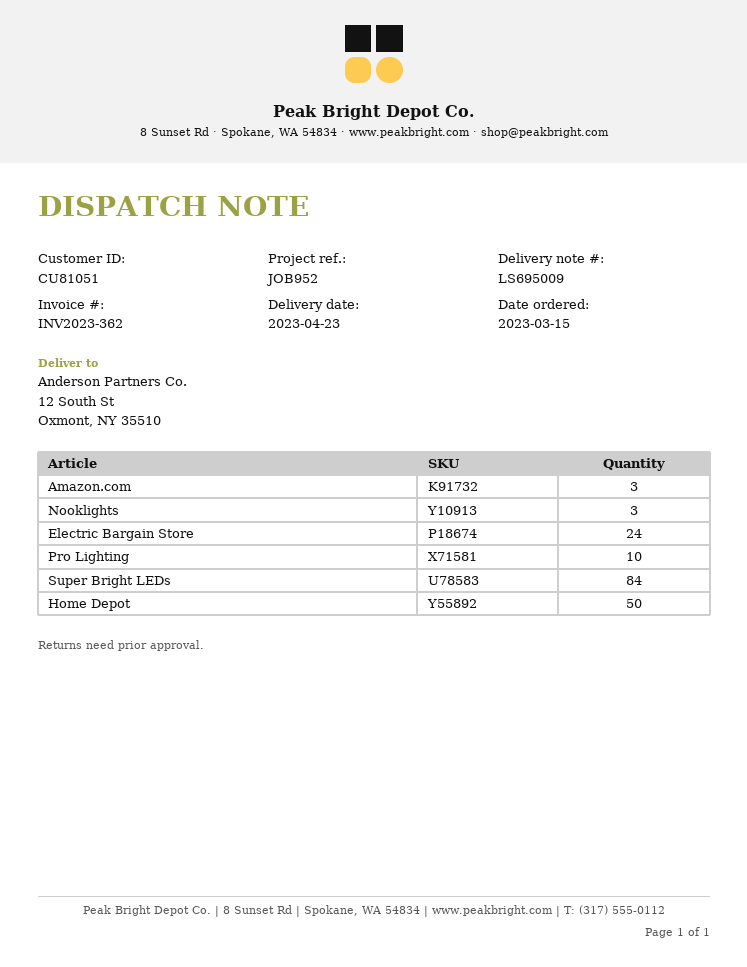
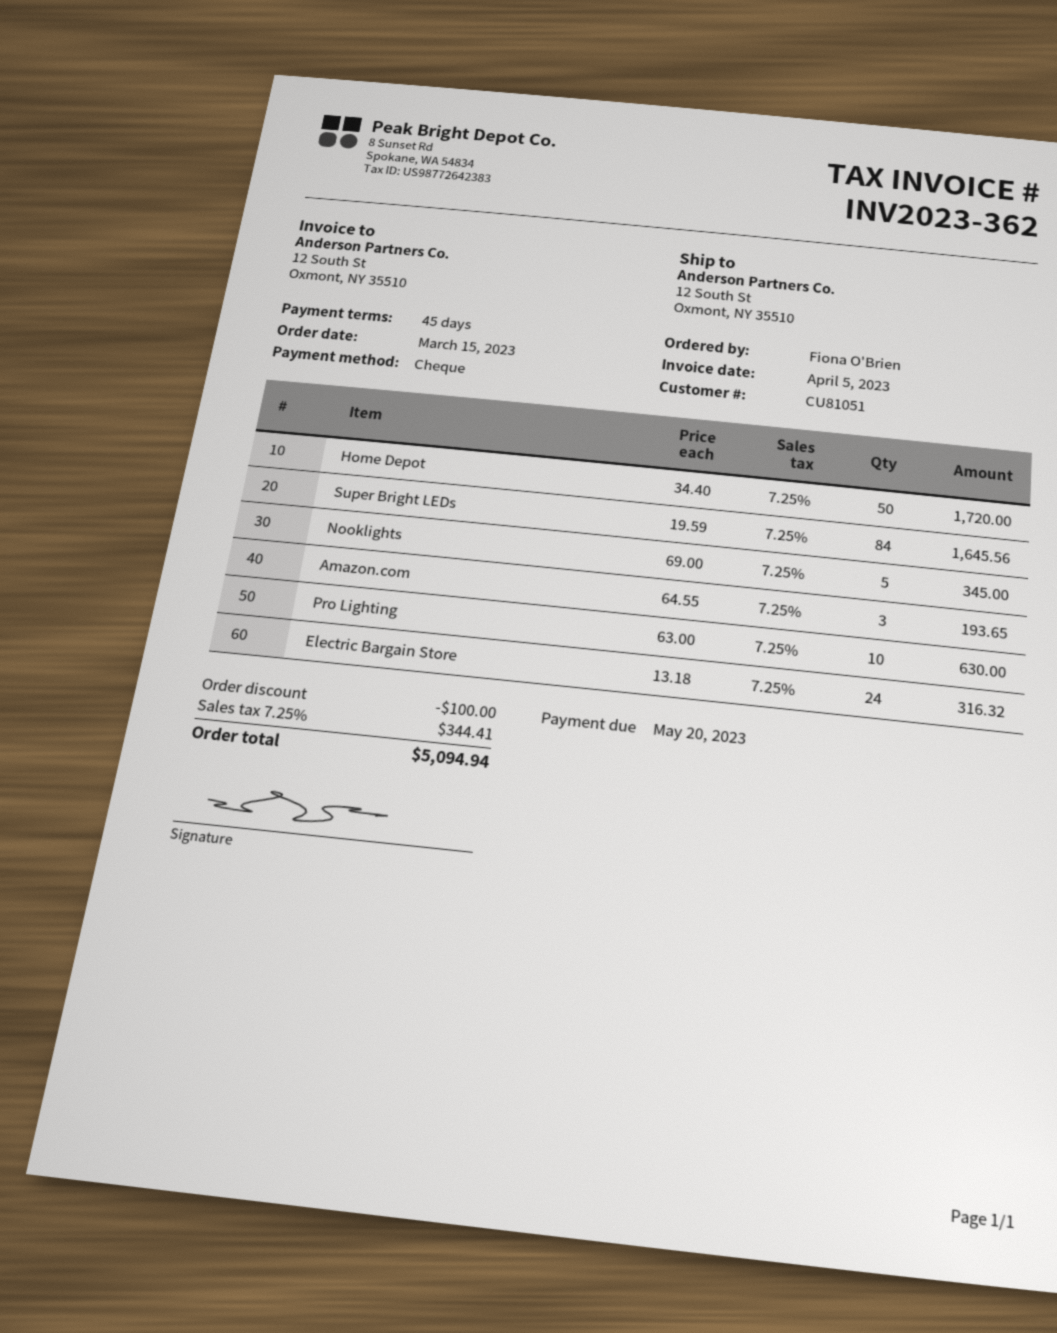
Nooklights: 3 -> 5

